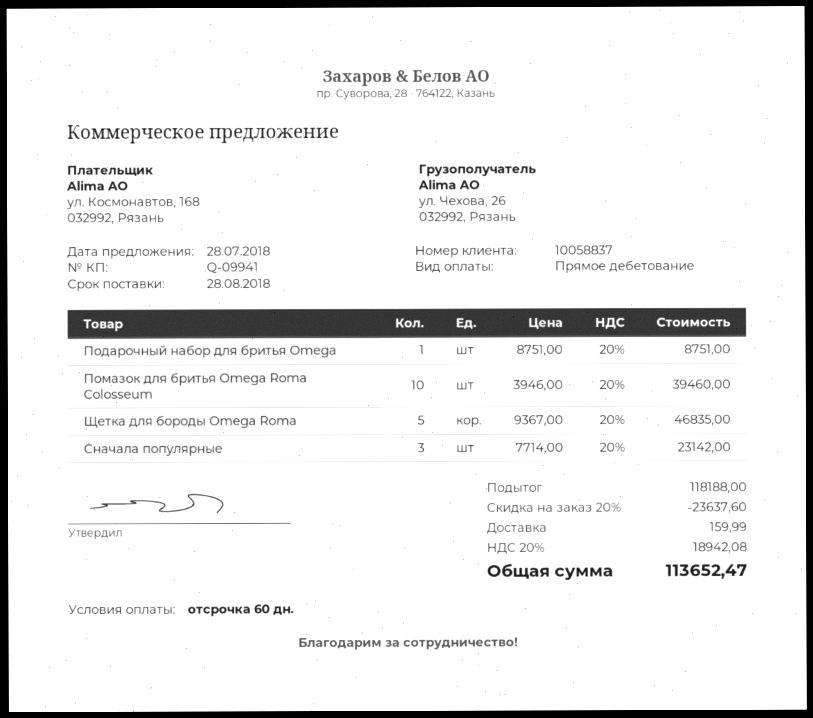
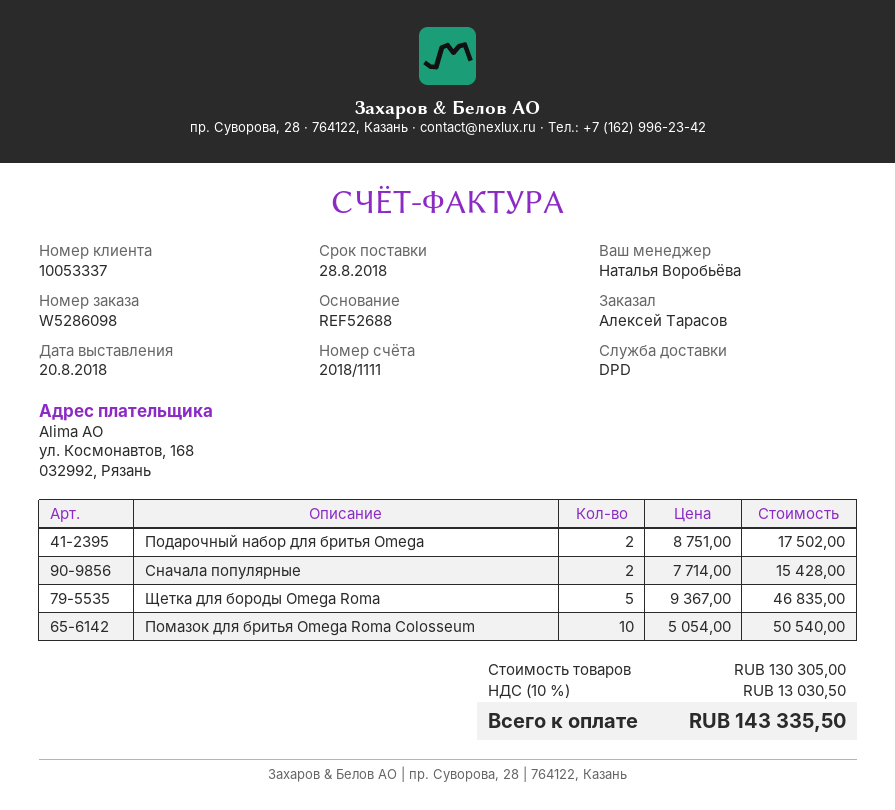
customer number: 10058837 -> 10053337
Подарочный набор для бритья Omega: 1 x 8751.00 = 8751.00 -> 2 x 8751.00 = 17502.00
Помазок для бритья Omega Roma Colosseum: 10 x 3946.00 = 39460.00 -> 10 x 5054.00 = 50540.00
Сначала популярные: 3 x 7714.00 = 23142.00 -> 2 x 7714.00 = 15428.00
subtotal: 118188.00 -> 130305.00
discount: 20% = 23637.60 -> none
shipping: 159.99 -> none
tax: 20% = 18942.08 -> 10% = 13030.50
total: 113652.47 -> 143335.50

